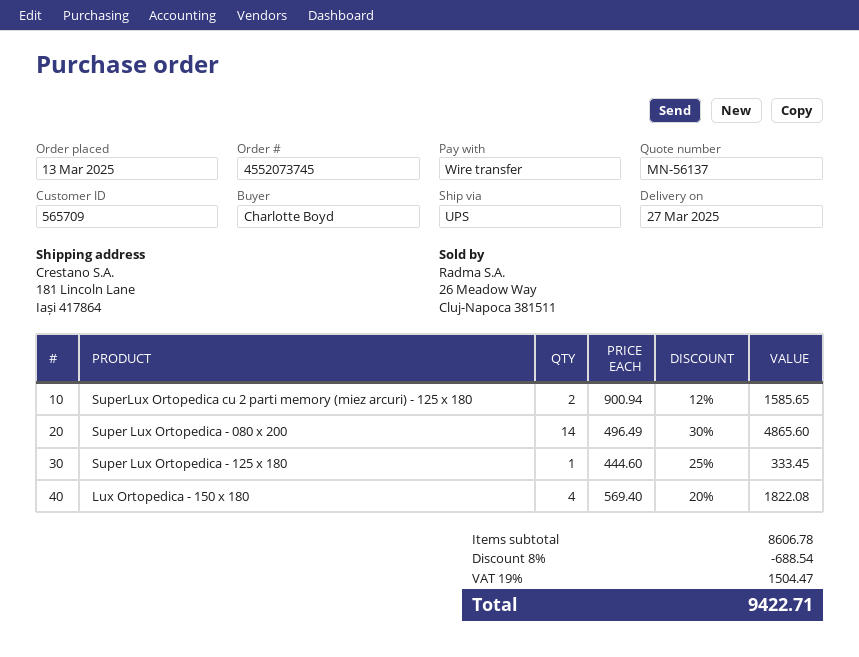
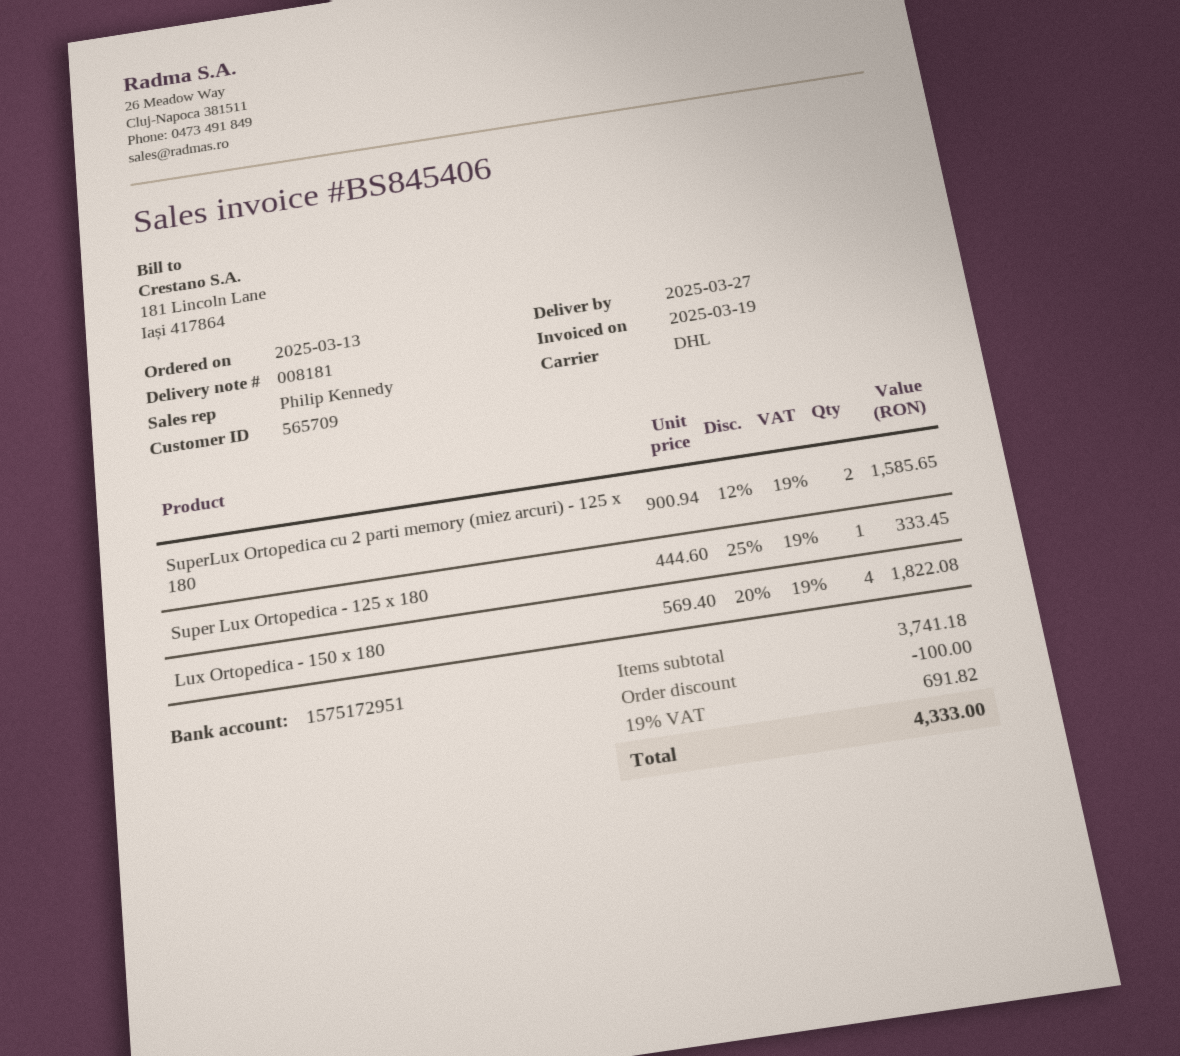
shipping method: UPS -> DHL
Super Lux Ortopedica - 080 x 200: 14 x 496.49 - 30% = 4865.60 -> none
subtotal: 8606.78 -> 3741.18
discount: 688.54 -> 100.00
tax: 19% = 1504.47 -> 19% = 691.82
total: 9422.71 -> 4333.00

